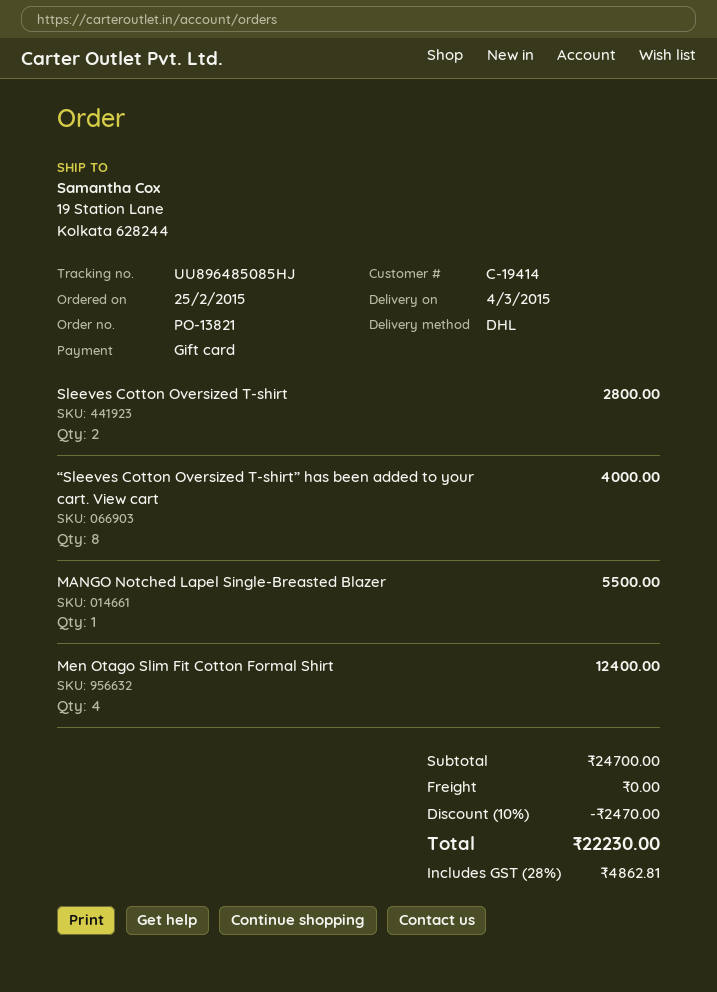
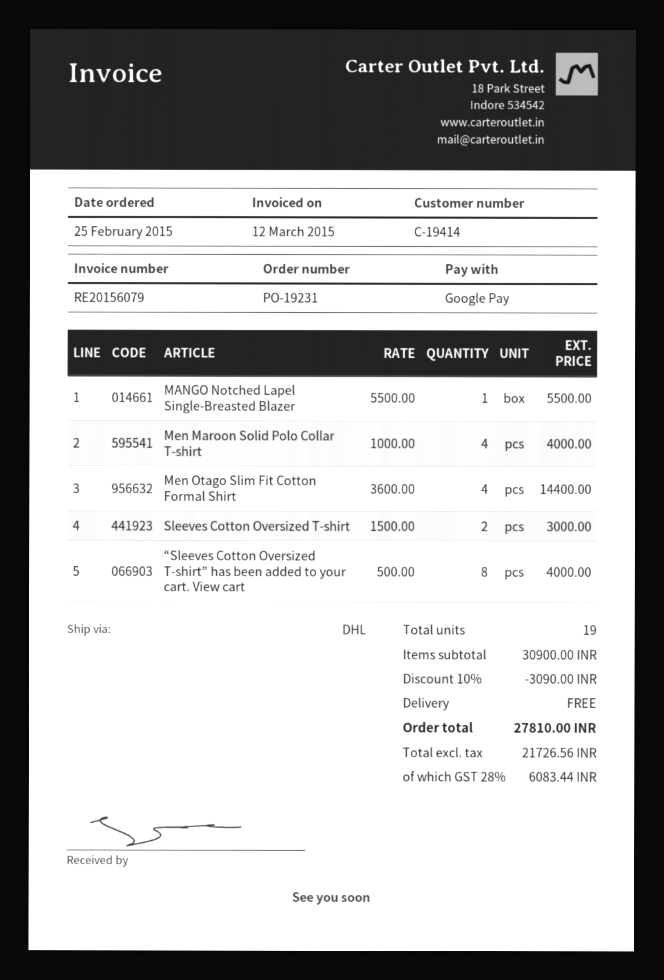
order number: PO-13821 -> PO-19231
payment method: gift card -> Google Pay
Sleeves Cotton Oversized T-shirt: 2 for 2800.00 -> 2 for 3000.00
Men Otago Slim Fit Cotton Formal Shirt: 4 for 12400.00 -> 4 for 14400.00
Men Maroon Solid Polo Collar T-shirt: none -> 4 for 4000.00
subtotal: 24700.00 -> 30900.00
discount: 10% = 2470.00 -> 10% = 3090.00
tax: 28% = 4862.81 -> 28% = 6083.44
total: 22230.00 -> 27810.00

